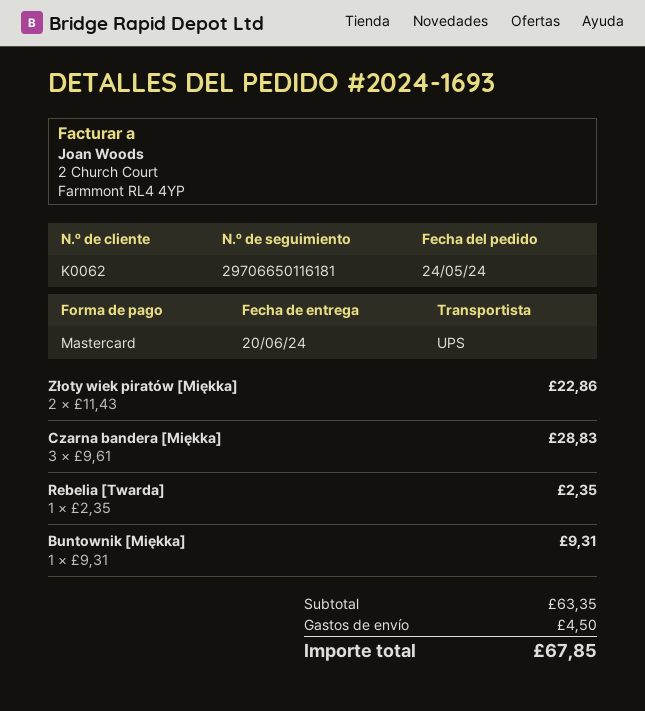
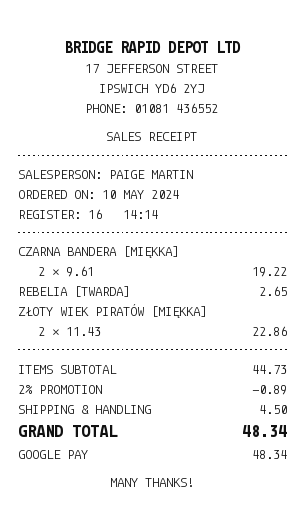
order date: 2024-05-24 -> 2024-05-10
payment method: Mastercard -> Google Pay
Czarna bandera [Miękka]: 3 x 9.61 = 28.83 -> 2 x 9.61 = 19.22
Rebelia [Twarda]: 1 x 2.35 = 2.35 -> 1 x 2.65 = 2.65
Buntownik [Miękka]: 1 x 9.31 = 9.31 -> none
subtotal: 63.35 -> 44.73
discount: none -> 2% = 0.89
total: 67.85 -> 48.34

